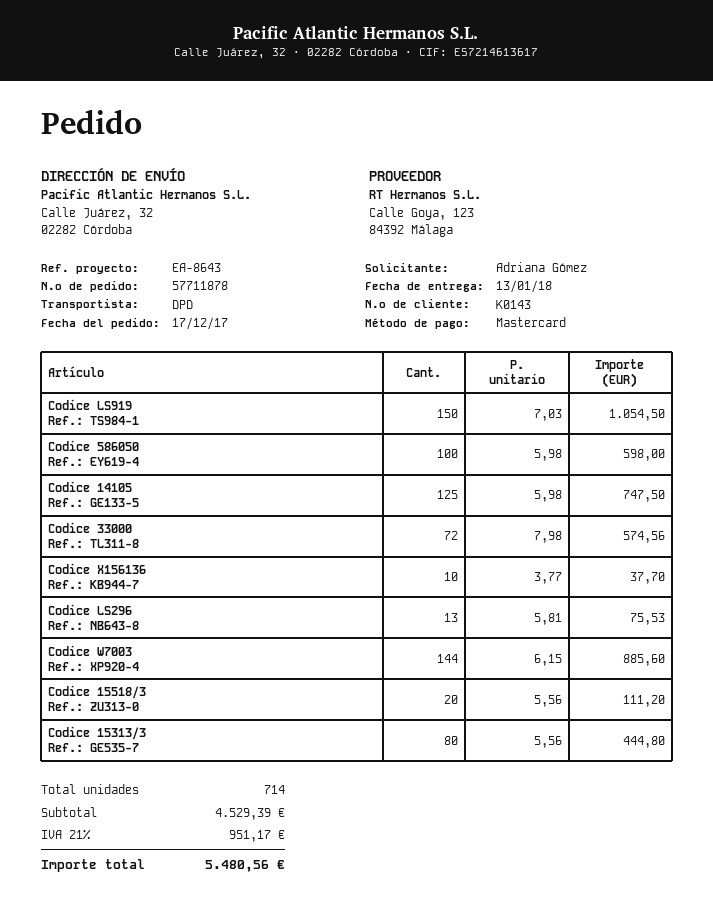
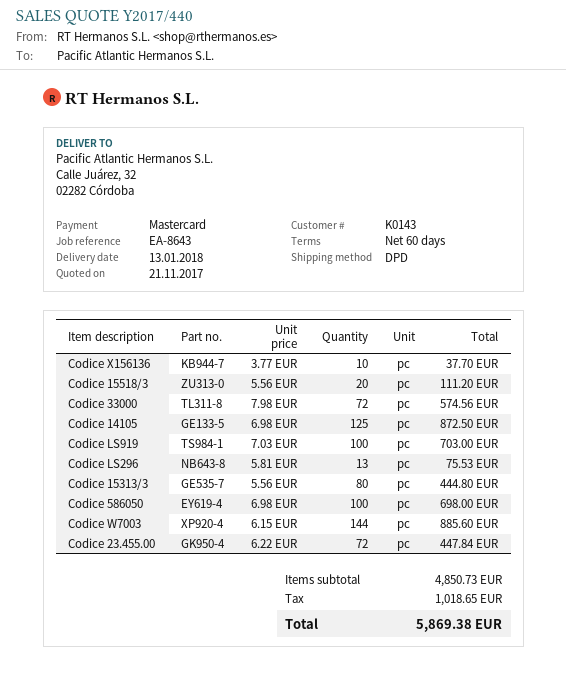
Codice LS919: 150 x 7.03 = 1054.50 -> 100 x 7.03 = 703.00
Codice 586050: 100 x 5.98 = 598.00 -> 100 x 6.98 = 698.00
Codice 14105: 125 x 5.98 = 747.50 -> 125 x 6.98 = 872.50
Codice 23.455.00: none -> 72 x 6.22 = 447.84
subtotal: 4529.39 -> 4850.73
tax: 951.17 -> 1018.65
total: 5480.56 -> 5869.38

